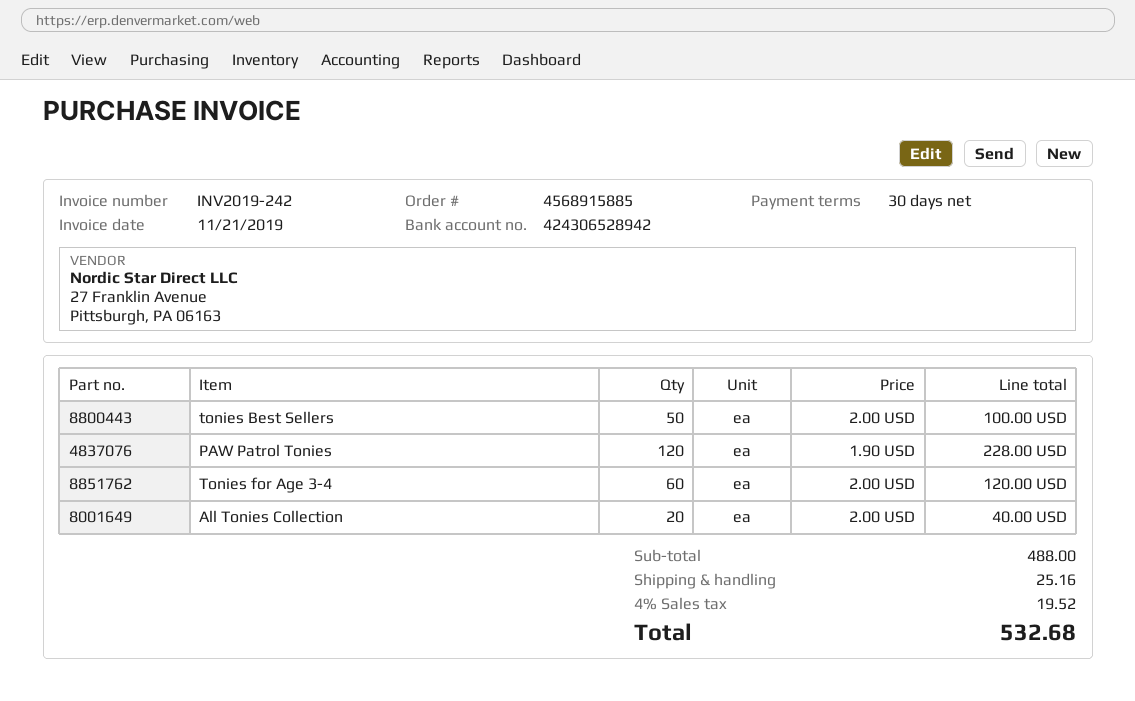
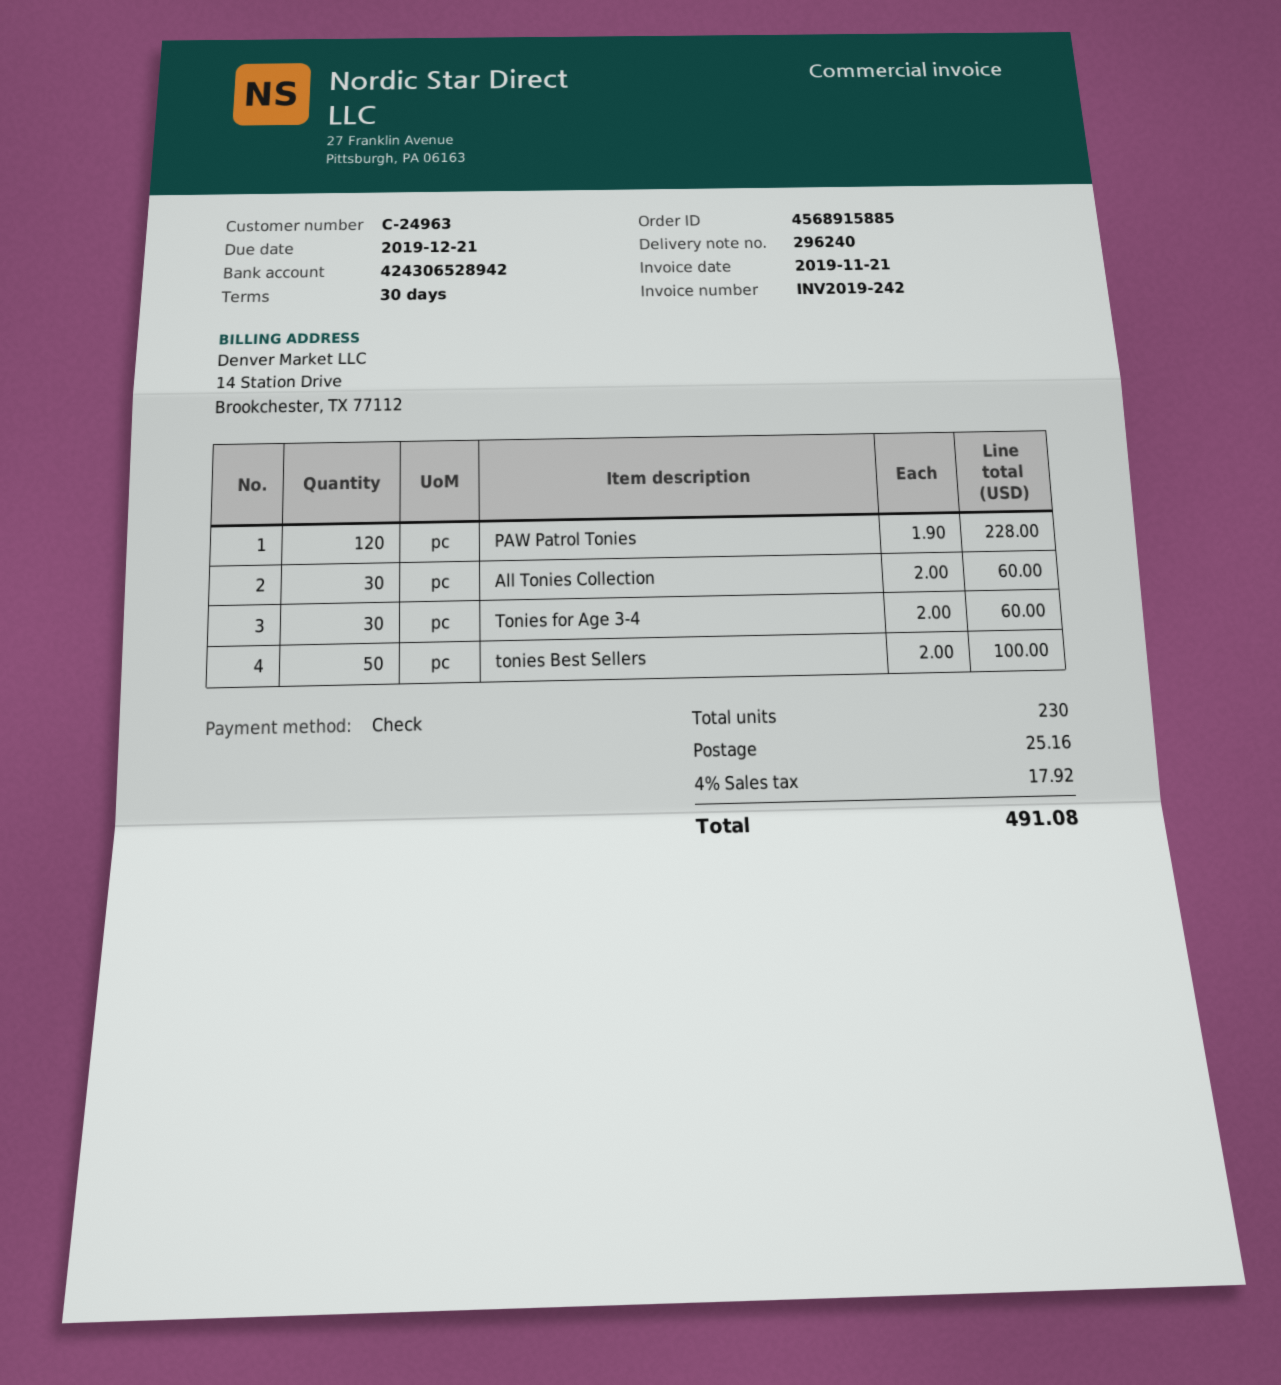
Tonies for Age 3-4: 60 x 2.00 = 120.00 -> 30 x 2.00 = 60.00
All Tonies Collection: 20 x 2.00 = 40.00 -> 30 x 2.00 = 60.00
tax: 4% = 19.52 -> 4% = 17.92
total: 532.68 -> 491.08

